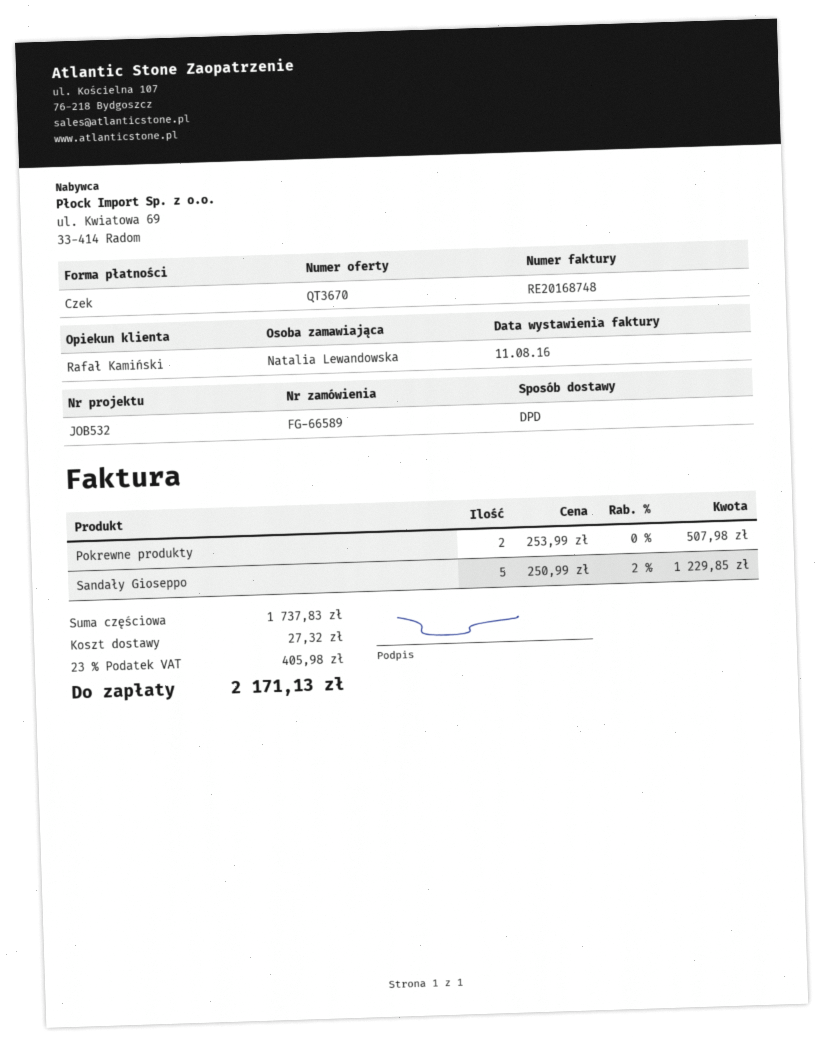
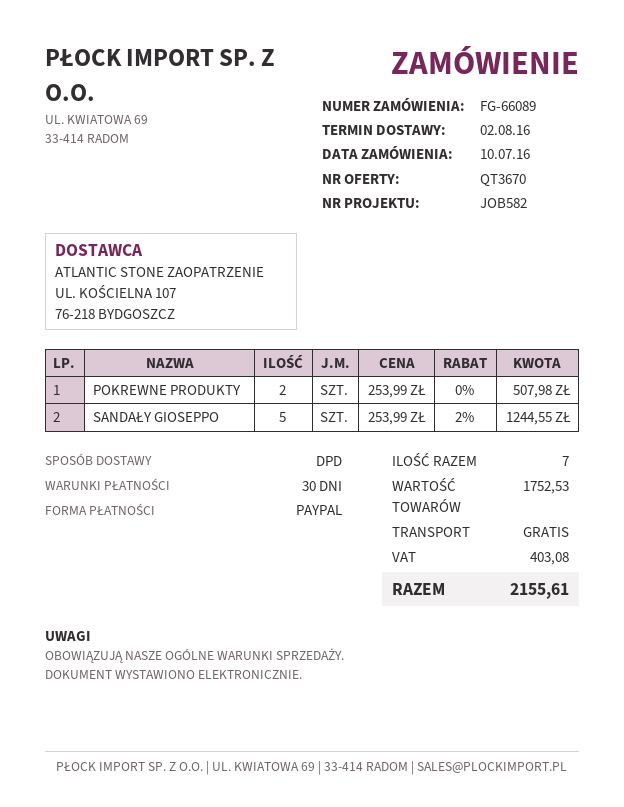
order number: FG-66589 -> FG-66089
reference: JOB532 -> JOB582
payment method: cheque -> PayPal
Sandały Gioseppo: 5 x 250.99 - 2% = 1229.85 -> 5 x 253.99 - 2% = 1244.55
subtotal: 1737.83 -> 1752.53
shipping: 27.32 -> 0.00
tax: 405.98 -> 403.08
total: 2171.13 -> 2155.61

